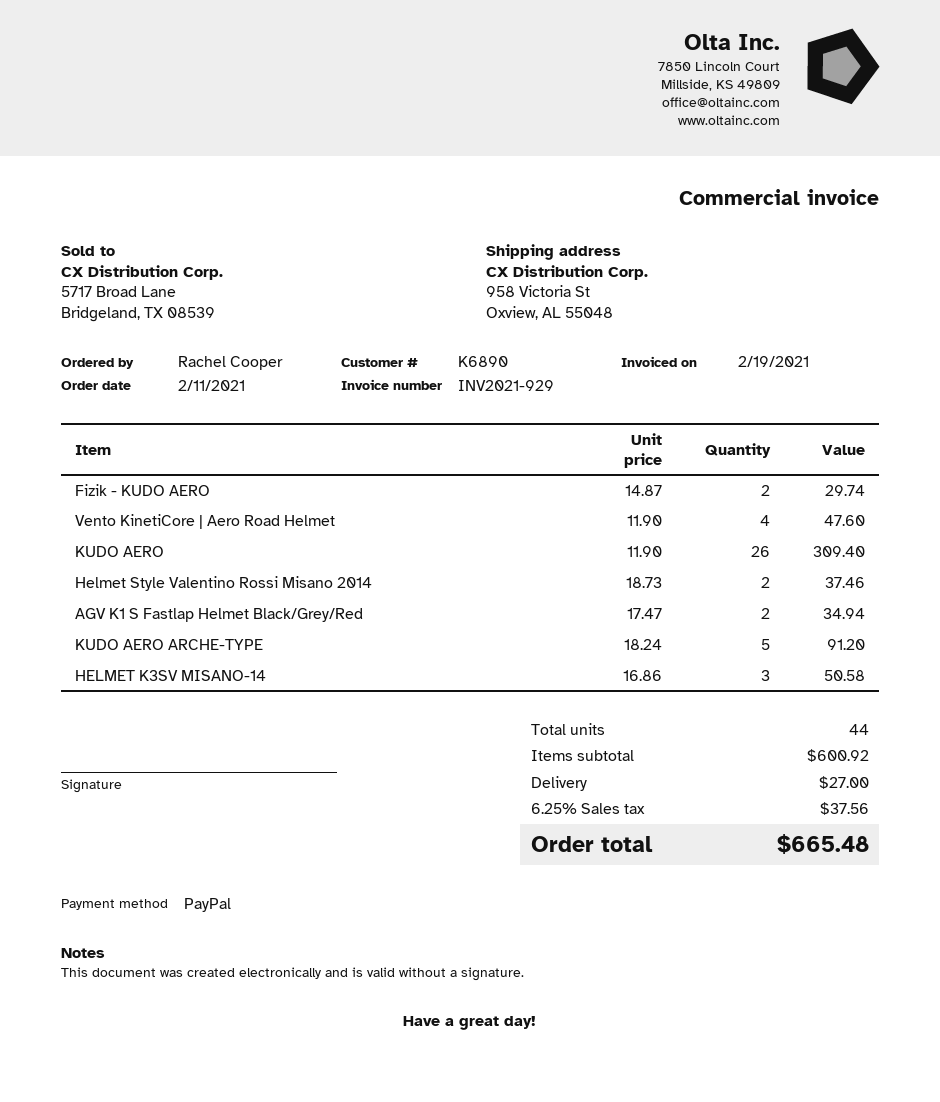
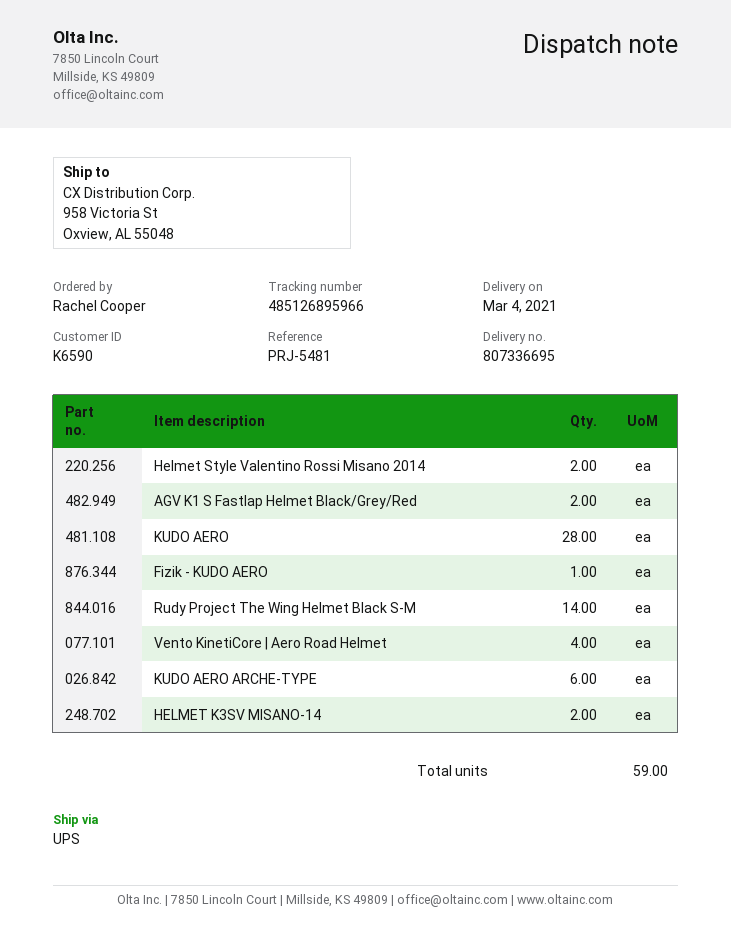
customer number: K6890 -> K6590
Fizik - KUDO AERO: 2 -> 1
KUDO AERO: 26 -> 28
KUDO AERO ARCHE-TYPE: 5 -> 6
HELMET K3SV MISANO-14: 3 -> 2
Rudy Project The Wing Helmet Black S-M: none -> 14
total quantity: 44 -> 59

